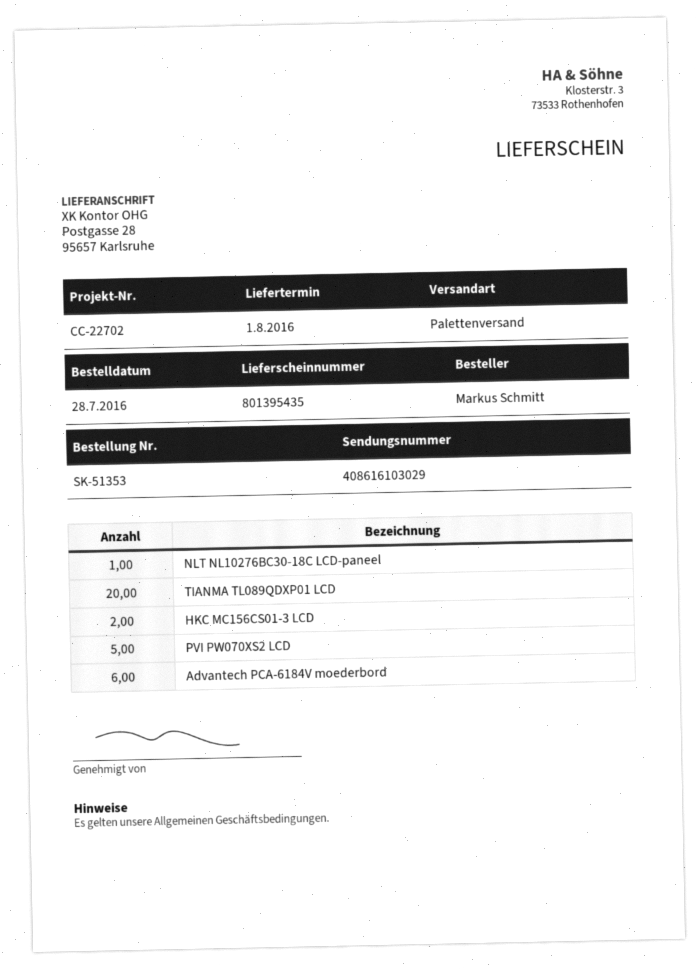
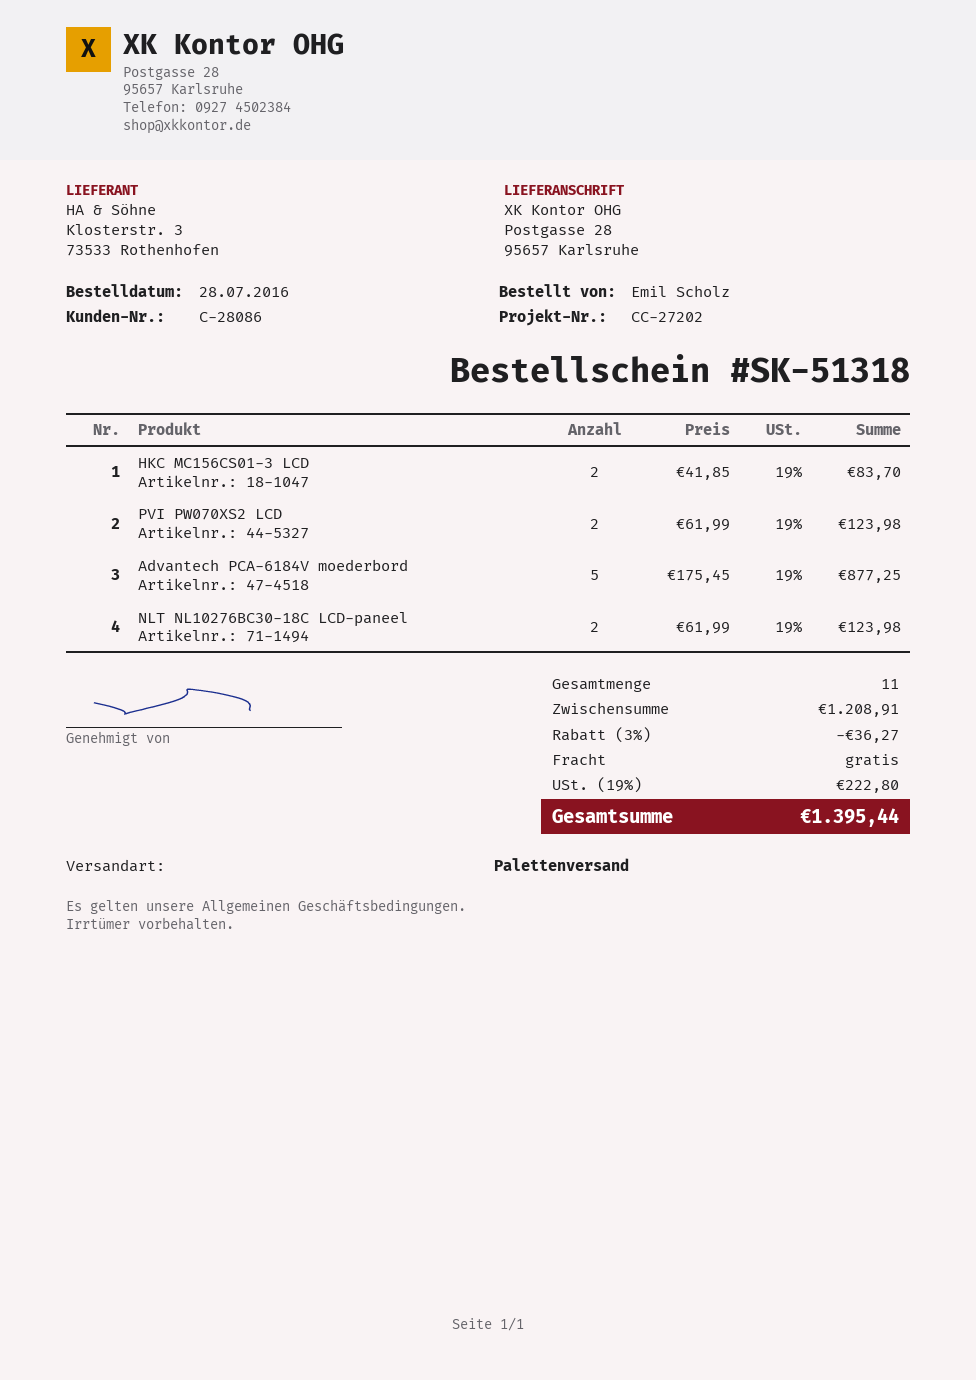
order number: SK-51353 -> SK-51318
reference: CC-22702 -> CC-27202
ordered by: Markus Schmitt -> Emil Scholz
NLT NL10276BC30-18C LCD-paneel: 1 -> 2
TIANMA TL089QDXP01 LCD: 20 -> none
PVI PW070XS2 LCD: 5 -> 2
Advantech PCA-6184V moederbord: 6 -> 5

